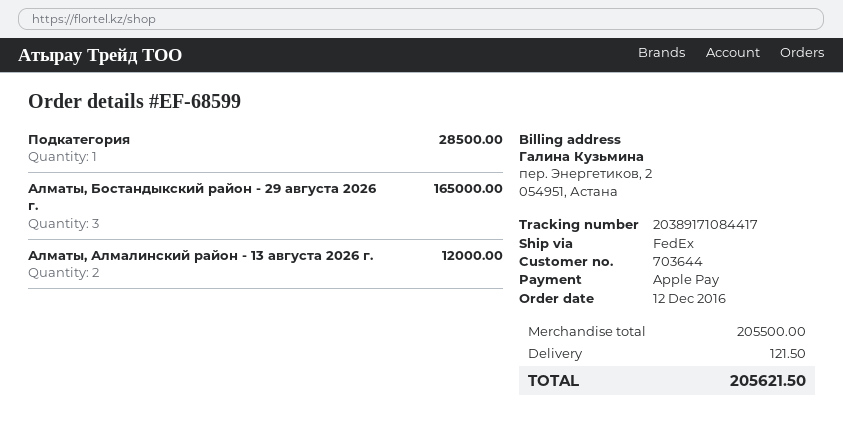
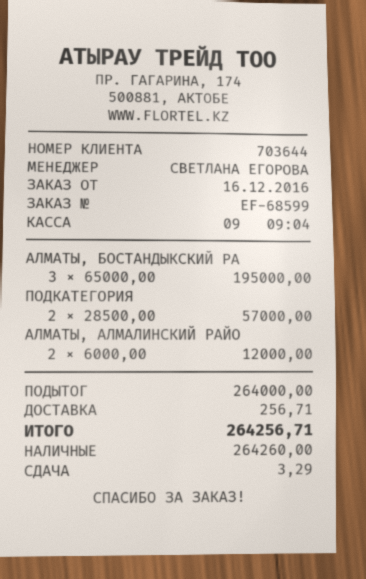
order date: 2016-12-12 -> 2016-12-16
payment method: Apple Pay -> cash
Подкатегория: 1 for 28500.00 -> 2 for 57000.00
Алматы, Бостандыкский район - 29 августа 2026 г.: 3 for 165000.00 -> 3 for 195000.00
subtotal: 205500.00 -> 264000.00
shipping: 121.50 -> 256.71
total: 205621.50 -> 264256.71

